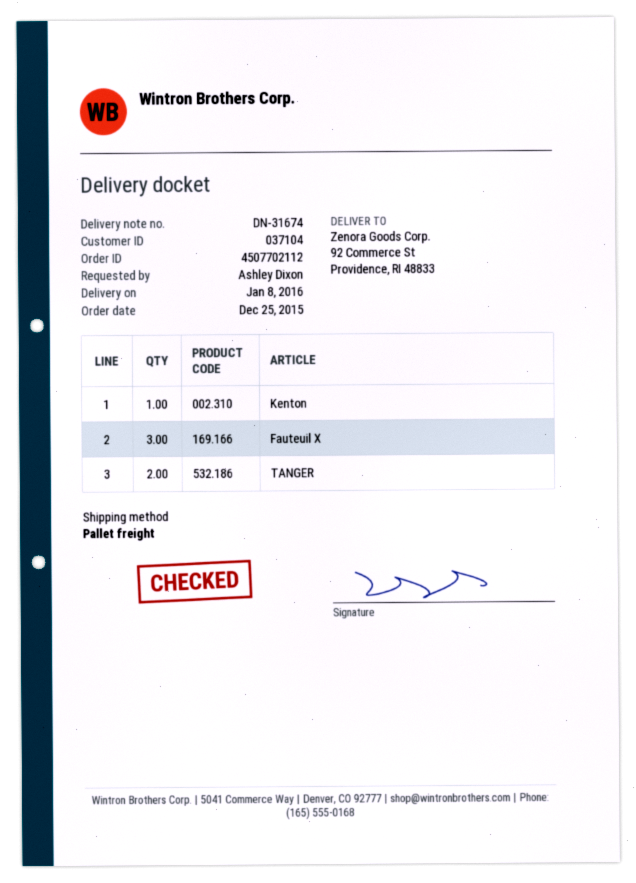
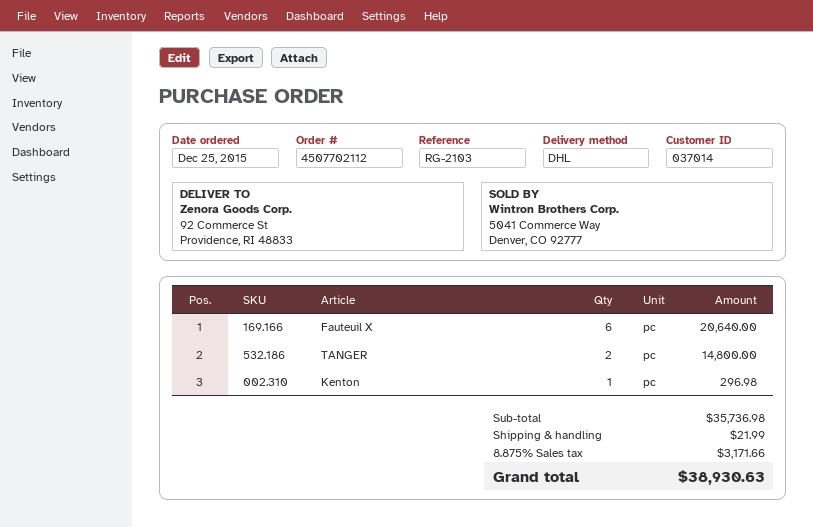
customer number: 037104 -> 037014
shipping method: pallet freight -> DHL
Fauteuil X: 3 -> 6

